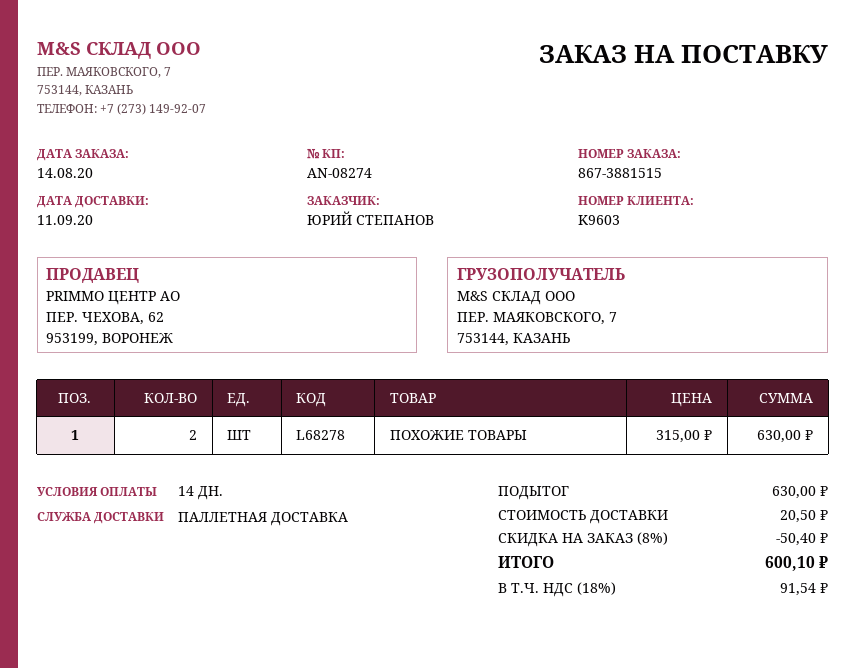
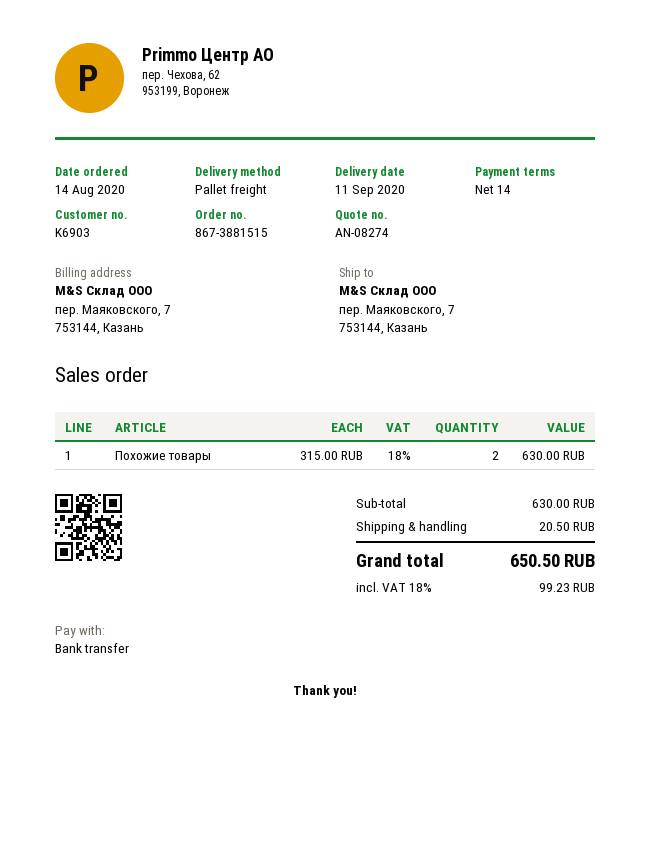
customer number: K9603 -> K6903
discount: 8% = 50.40 -> none
tax: 18% = 91.54 -> 18% = 99.23
total: 600.10 -> 650.50

